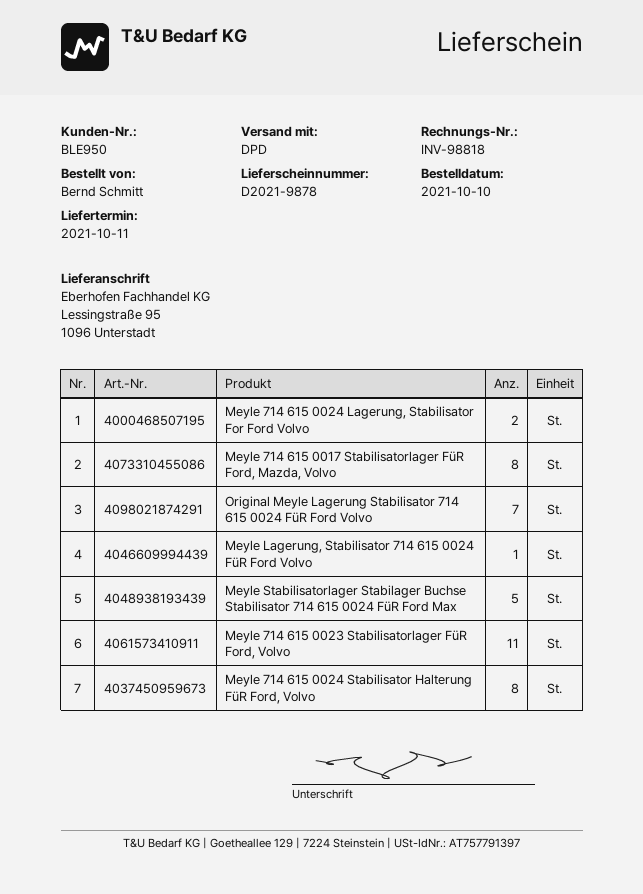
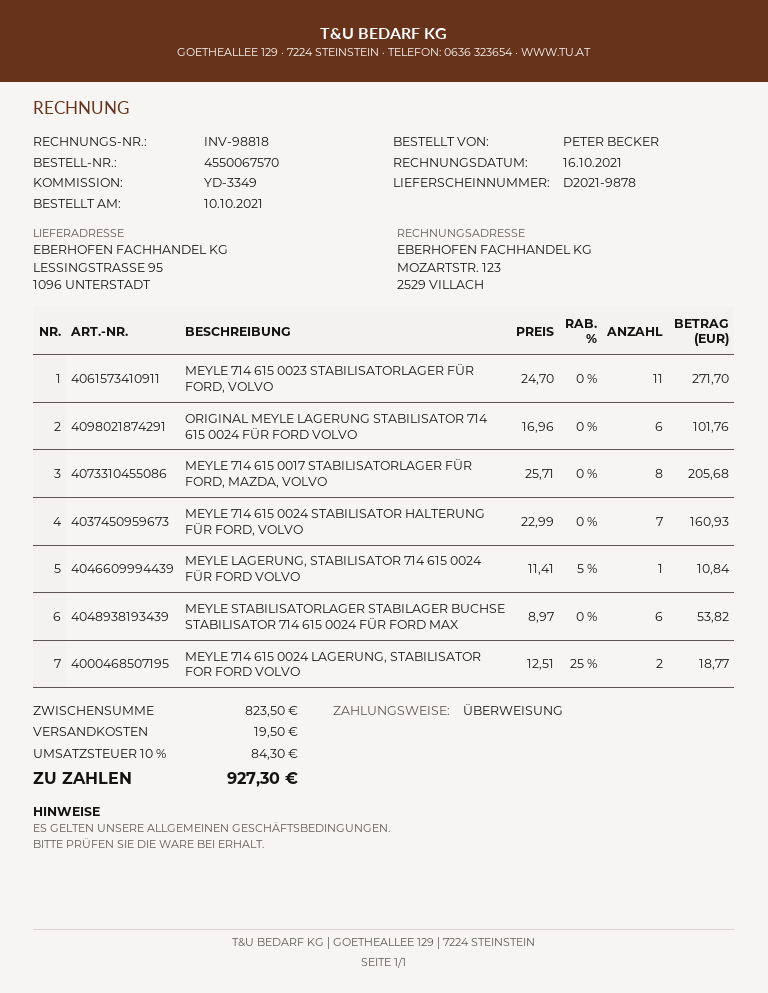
ordered by: Bernd Schmitt -> PETER BECKER
Original Meyle Lagerung Stabilisator 714 615 0024 FüR Ford Volvo: 7 -> 6
Meyle Stabilisatorlager Stabilager Buchse Stabilisator 714 615 0024 FüR Ford Max: 5 -> 6
Meyle 714 615 0024 Stabilisator Halterung FüR Ford, Volvo: 8 -> 7

